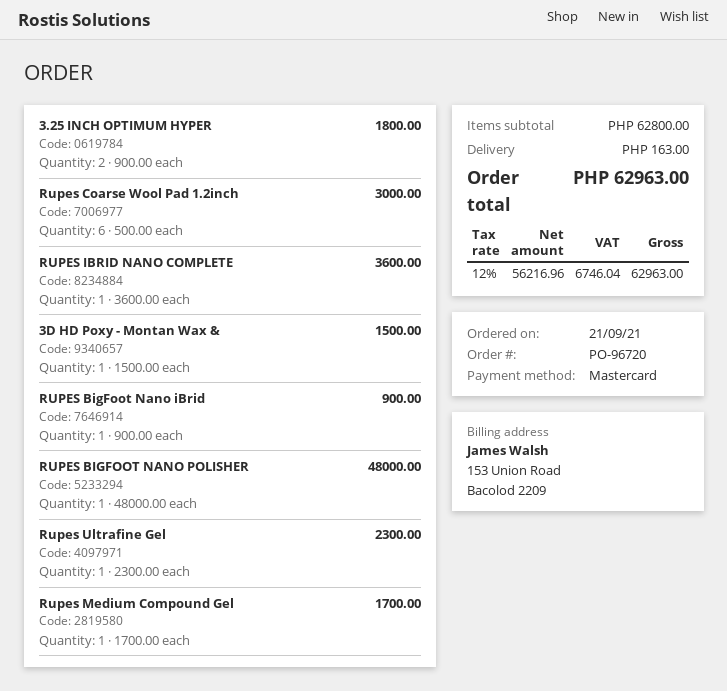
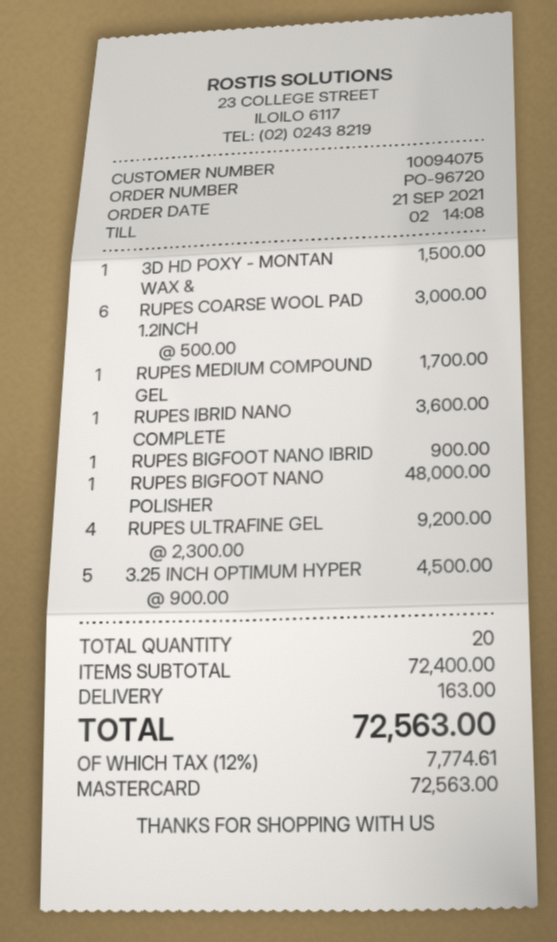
3.25 INCH OPTIMUM HYPER: 2 x 900.00 = 1800.00 -> 5 x 900.00 = 4500.00
Rupes Ultrafine Gel: 1 x 2300.00 = 2300.00 -> 4 x 2300.00 = 9200.00
subtotal: 62800.00 -> 72400.00
tax: 12% = 6746.04 -> 12% = 7774.61
total: 62963.00 -> 72563.00

